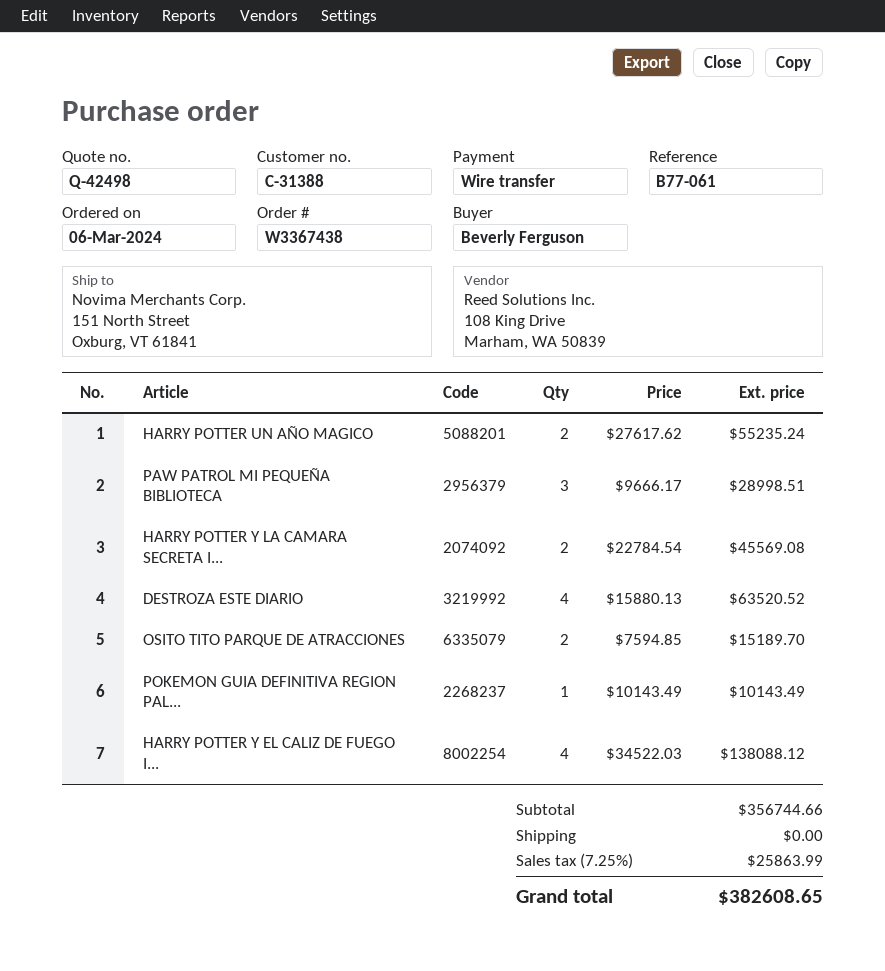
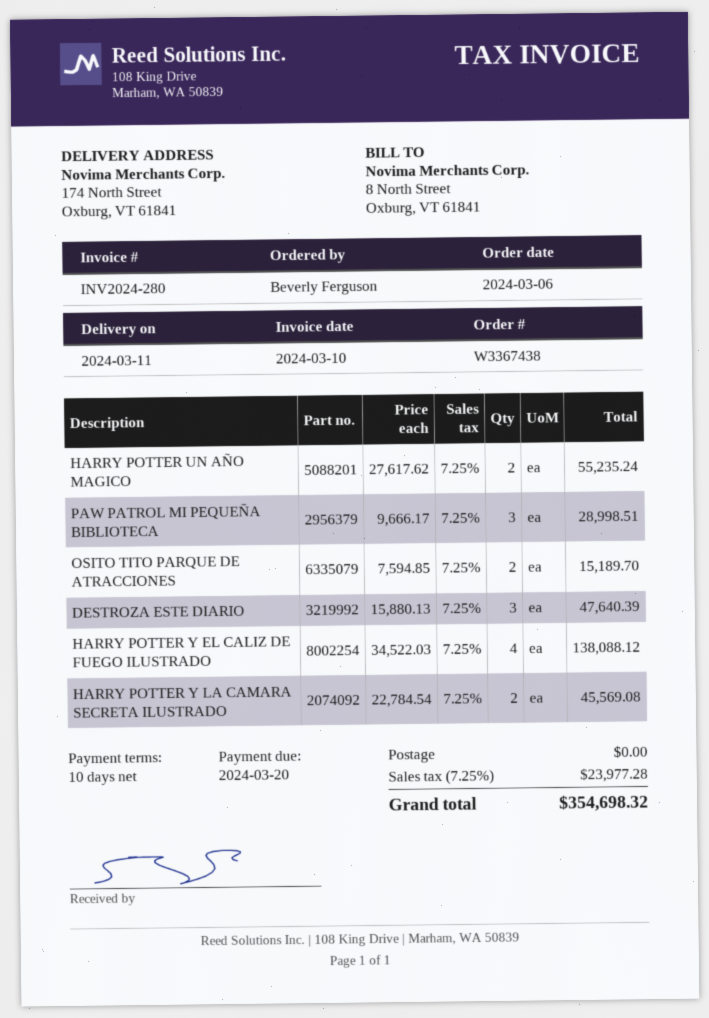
ship to: 151 North Street, Oxburg, VT 61841 -> 174 North Street, Oxburg, VT 61841
DESTROZA ESTE DIARIO: 4 x 15880.13 = 63520.52 -> 3 x 15880.13 = 47640.39
POKEMON GUIA DEFINITIVA REGION PAL...: 1 x 10143.49 = 10143.49 -> none
tax: 7.25% = 25863.99 -> 7.25% = 23977.28
total: 382608.65 -> 354698.32

